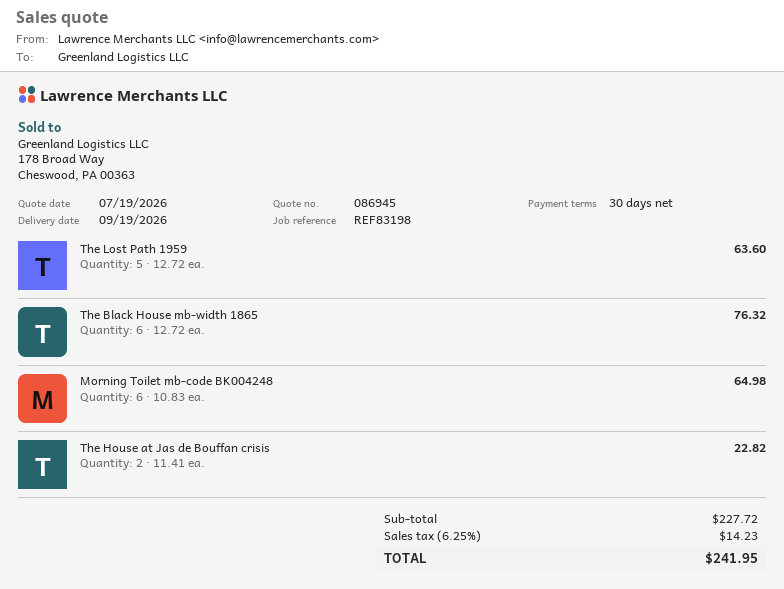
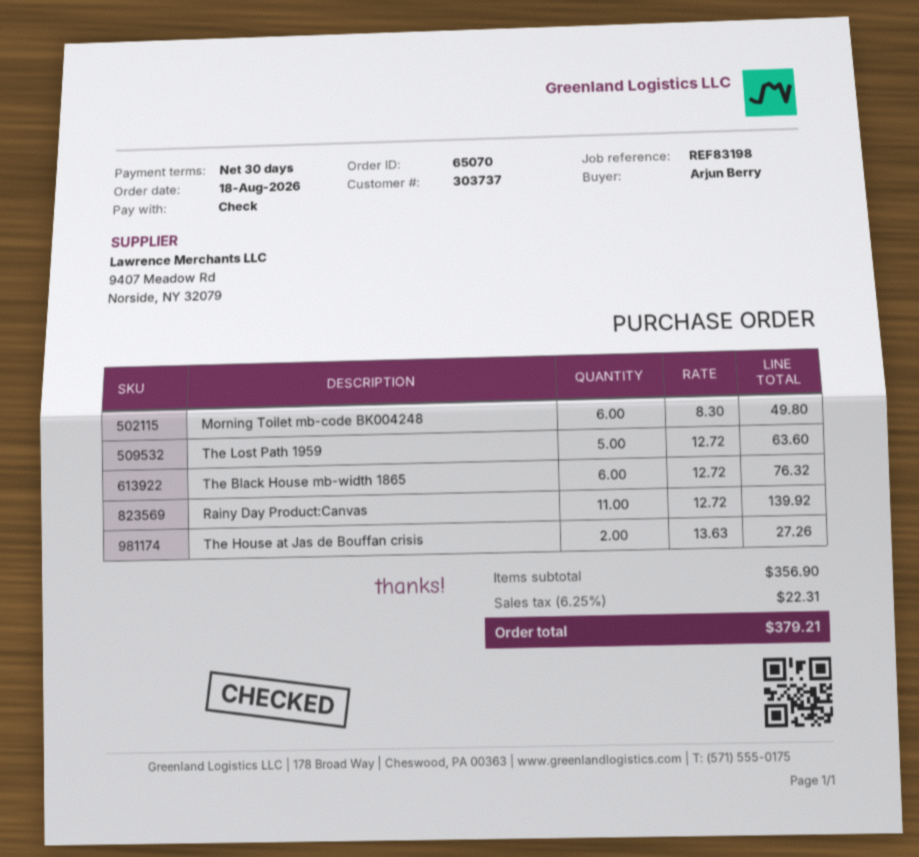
Morning Toilet mb-code BK004248: 6 x 10.83 = 64.98 -> 6 x 8.30 = 49.80
The House at Jas de Bouffan crisis: 2 x 11.41 = 22.82 -> 2 x 13.63 = 27.26
Rainy Day Product:Canvas: none -> 11 x 12.72 = 139.92
subtotal: 227.72 -> 356.90
tax: 6.25% = 14.23 -> 6.25% = 22.31
total: 241.95 -> 379.21

